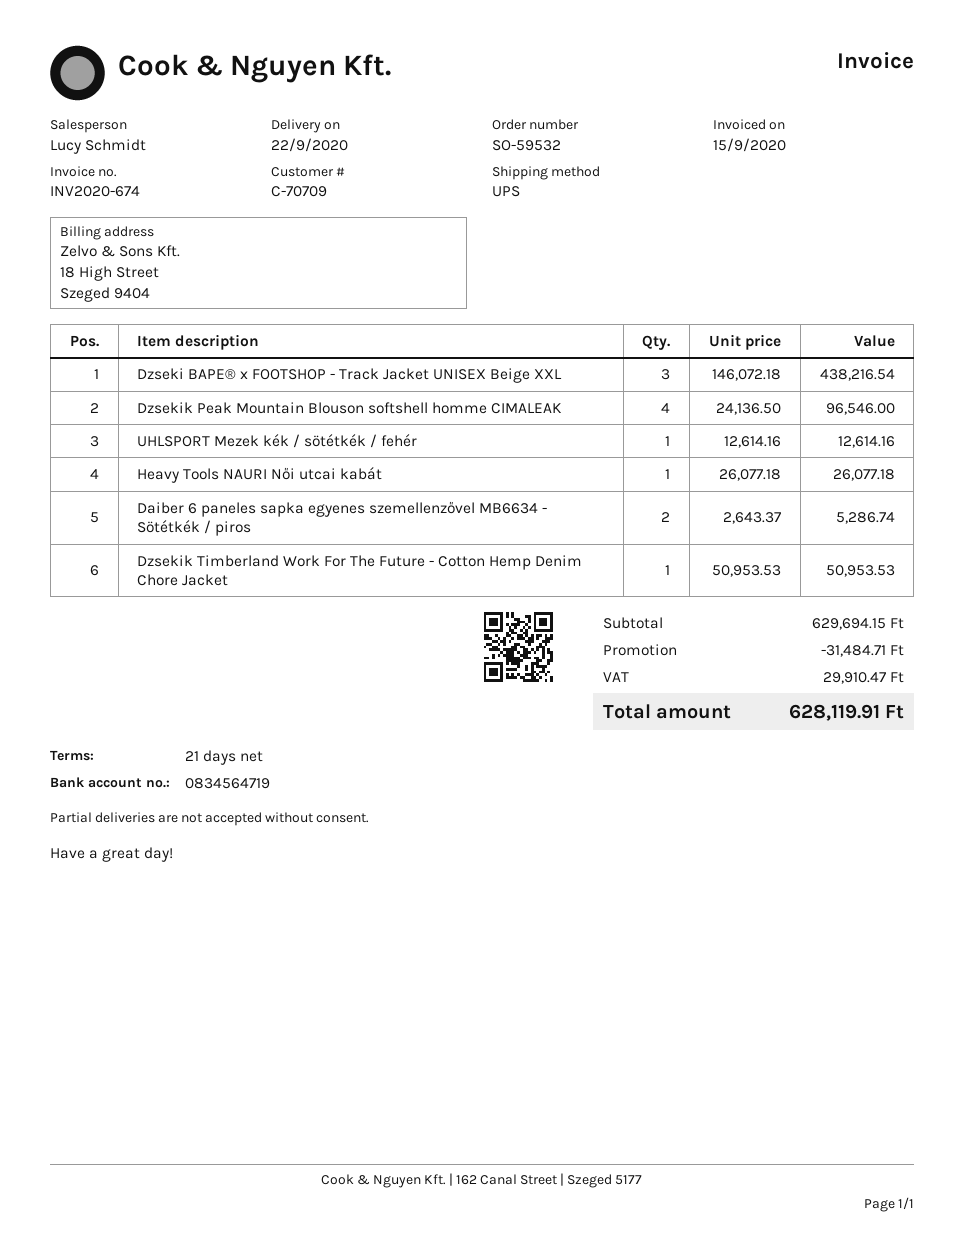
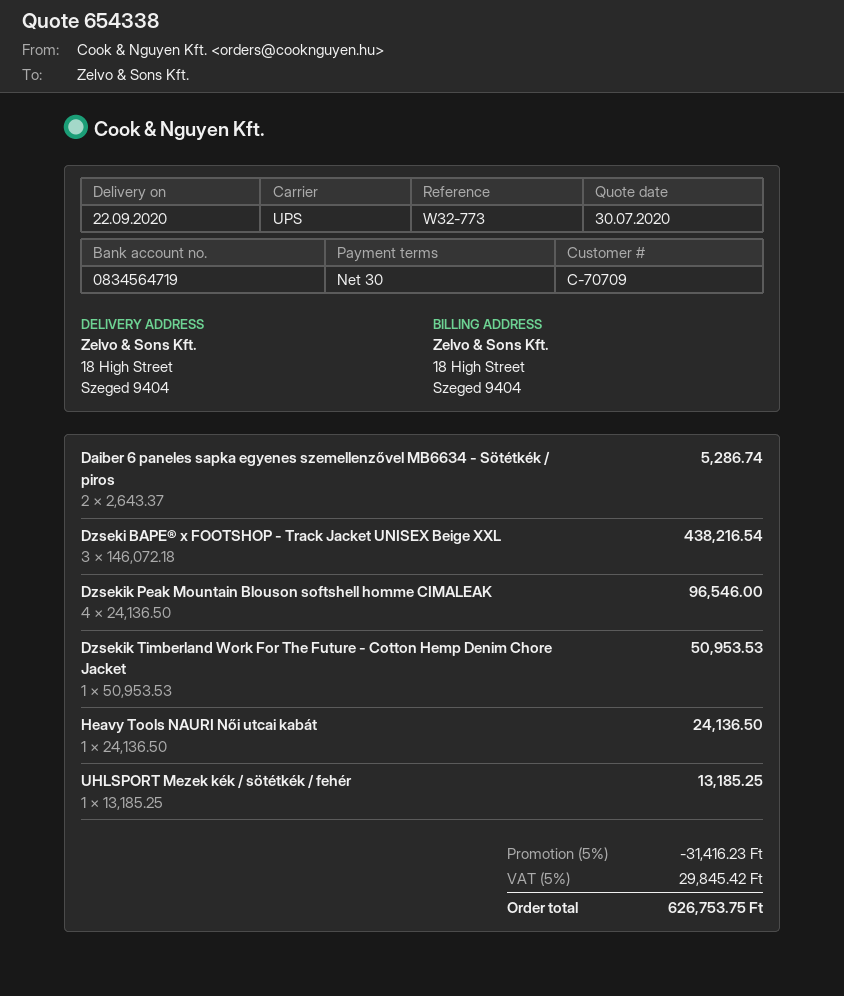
payment terms: 21 days -> 30 days
UHLSPORT Mezek kék / sötétkék / fehér: 1 x 12614.16 = 12614.16 -> 1 x 13185.25 = 13185.25
Heavy Tools NAURI Női utcai kabát: 1 x 26077.18 = 26077.18 -> 1 x 24136.50 = 24136.50
discount: 31484.71 -> 31416.23
tax: 29910.47 -> 29845.42
total: 628119.91 -> 626753.75

